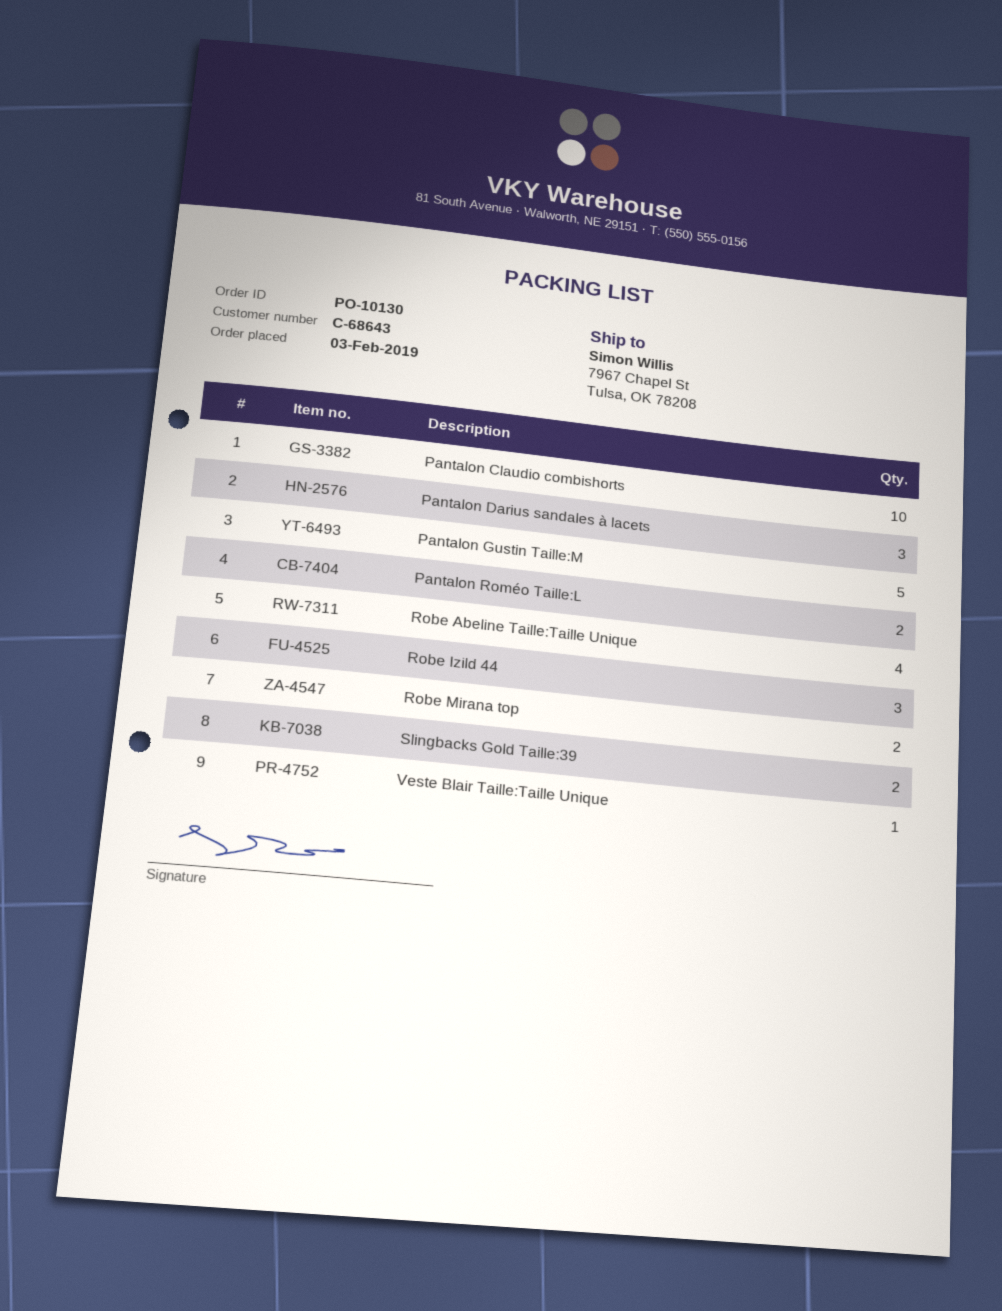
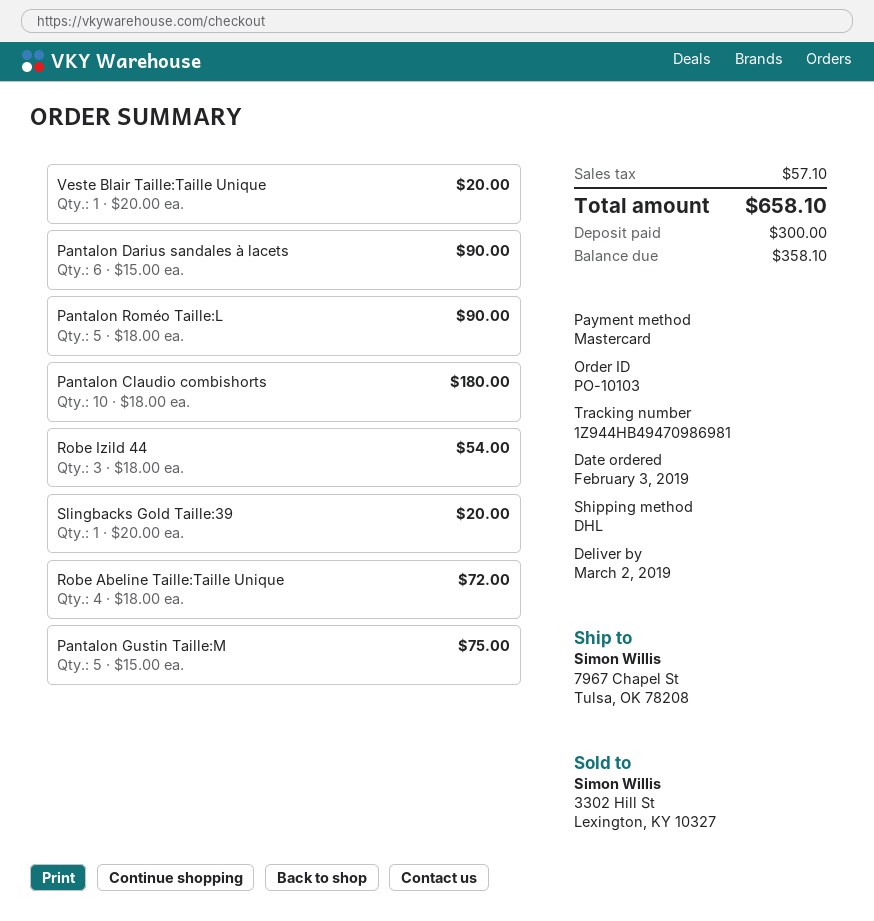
order number: PO-10130 -> PO-10103
Pantalon Darius sandales à lacets: 3 -> 6
Pantalon Roméo Taille:L: 2 -> 5
Robe Mirana top: 2 -> none
Slingbacks Gold Taille:39: 2 -> 1

